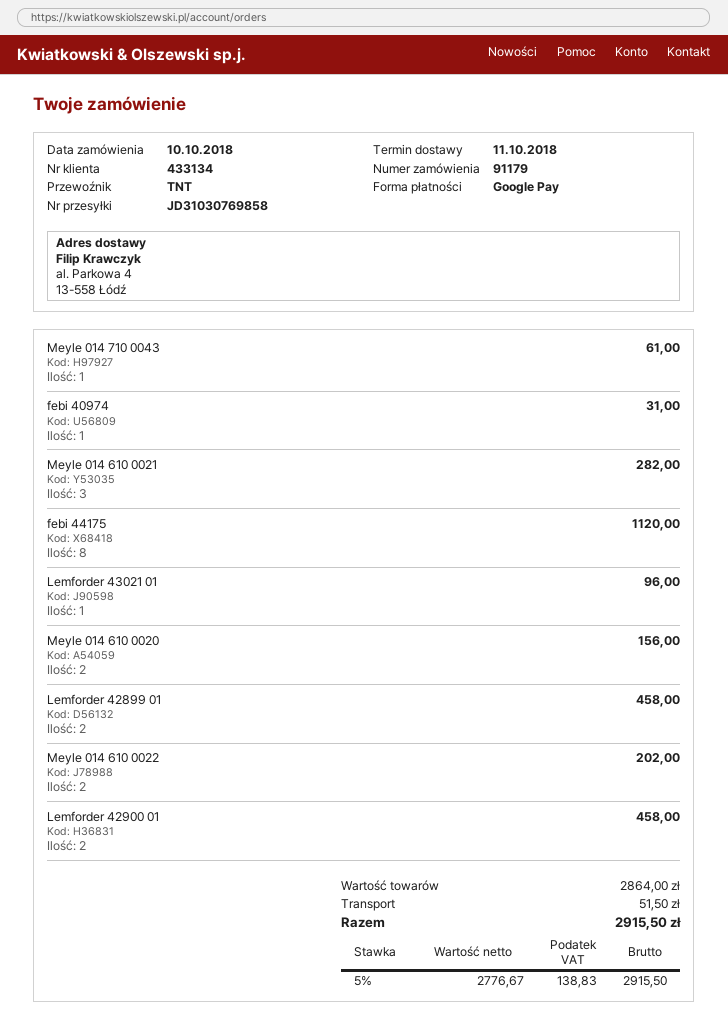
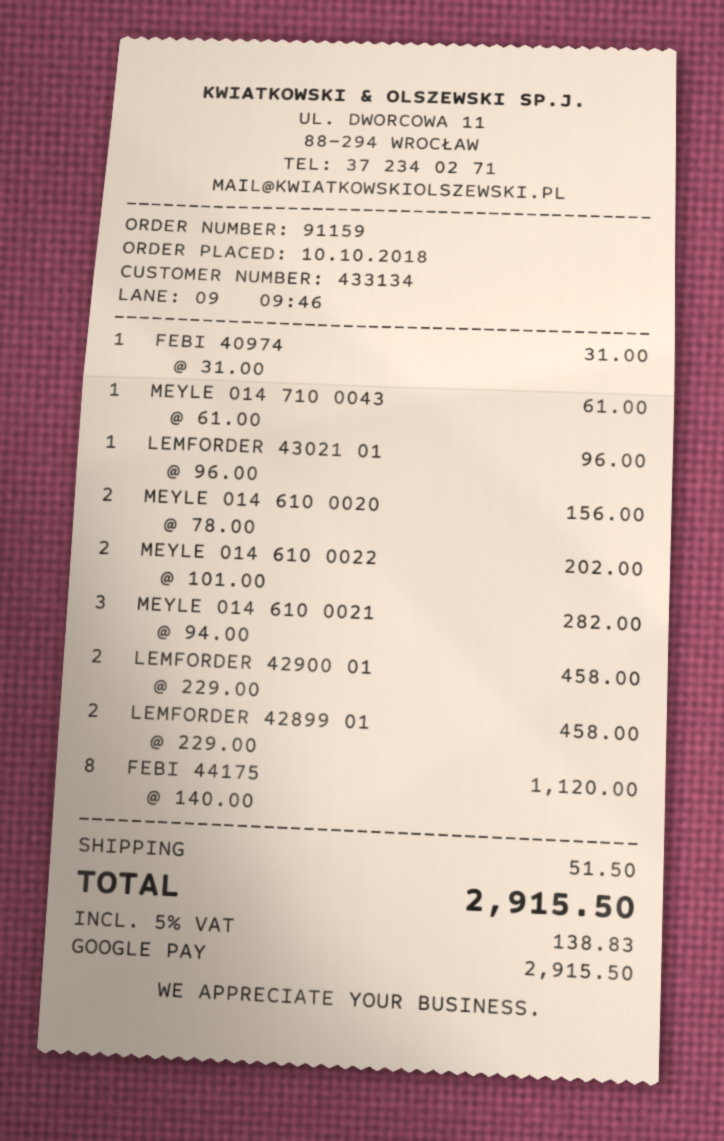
order number: 91179 -> 91159

